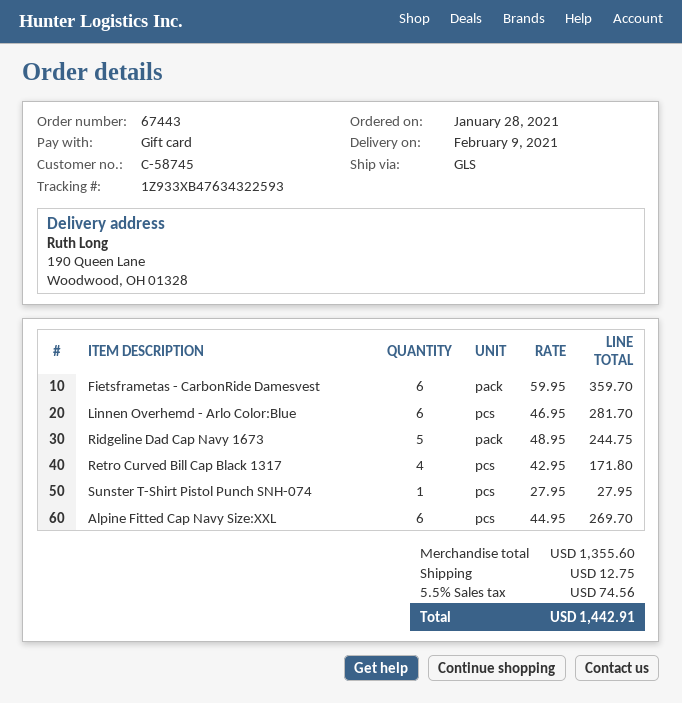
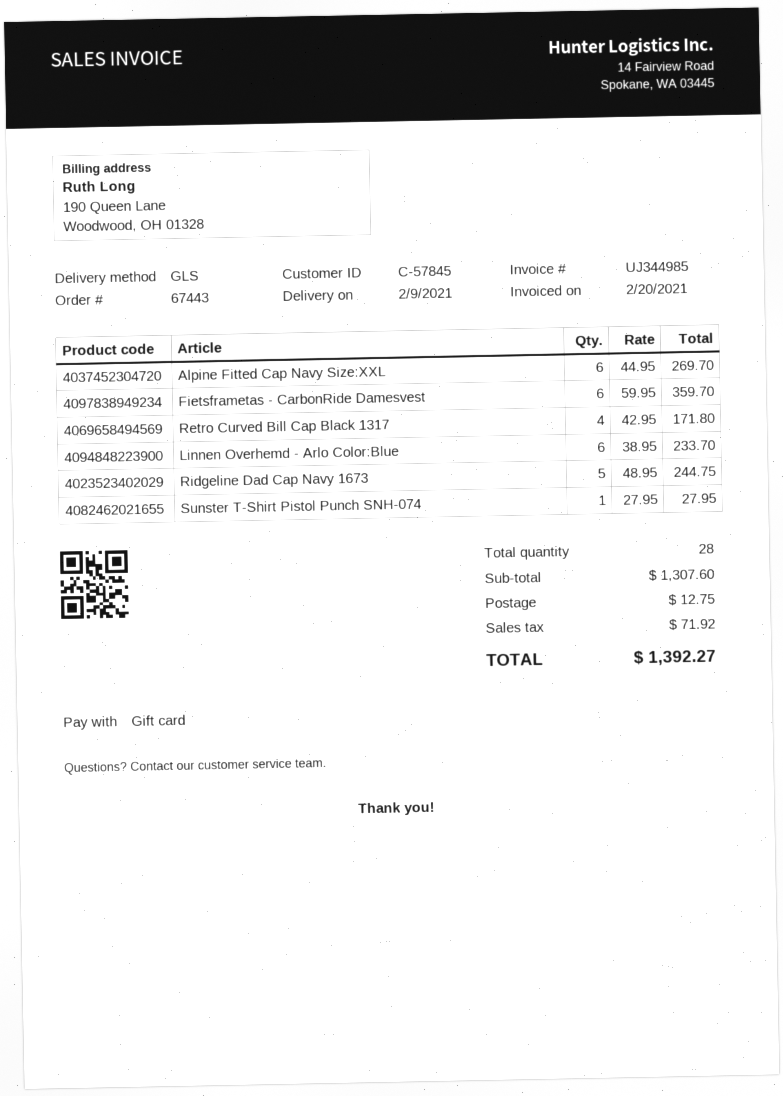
customer number: C-58745 -> C-57845
Linnen Overhemd - Arlo Color:Blue: 6 x 46.95 = 281.70 -> 6 x 38.95 = 233.70
subtotal: 1355.60 -> 1307.60
tax: 74.56 -> 71.92
total: 1442.91 -> 1392.27

